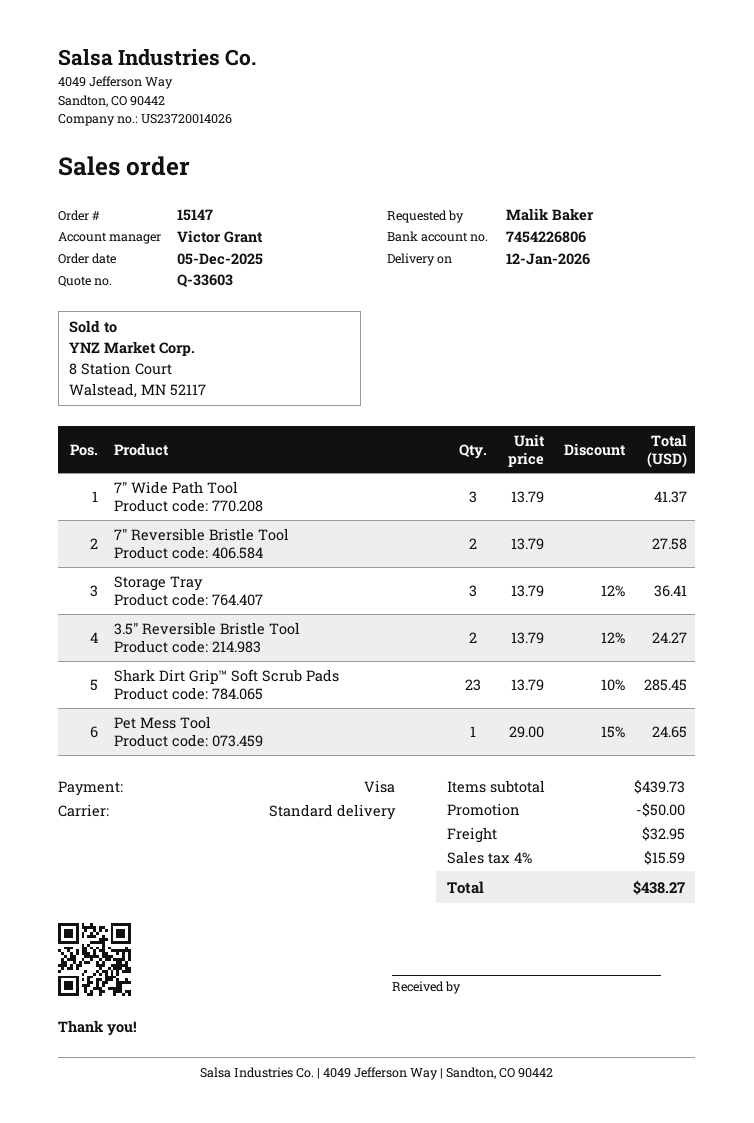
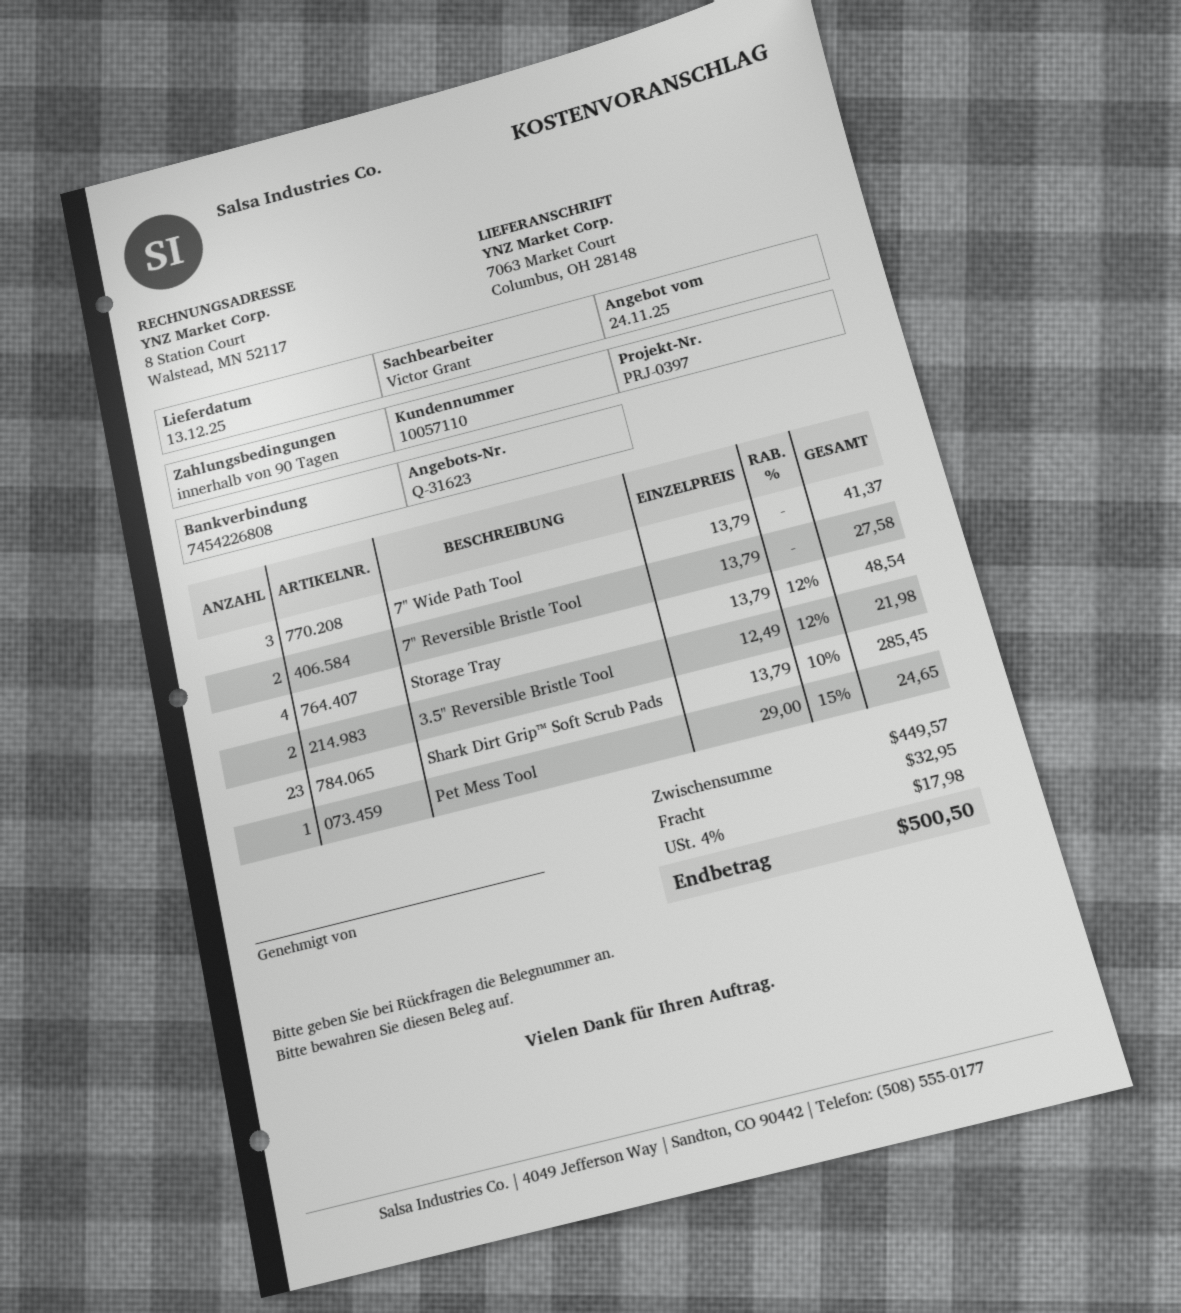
quote number: Q-33603 -> Q-31623
delivery date: 2026-01-12 -> 2025-12-13
bank account: 7454226806 -> 7454226808
Storage Tray: 3 x 13.79 - 12% = 36.41 -> 4 x 13.79 - 12% = 48.54
3.5" Reversible Bristle Tool: 2 x 13.79 - 12% = 24.27 -> 2 x 12.49 - 12% = 21.98
subtotal: 439.73 -> 449.57
discount: 50.00 -> none
tax: 4% = 15.59 -> 4% = 17.98
total: 438.27 -> 500.50

